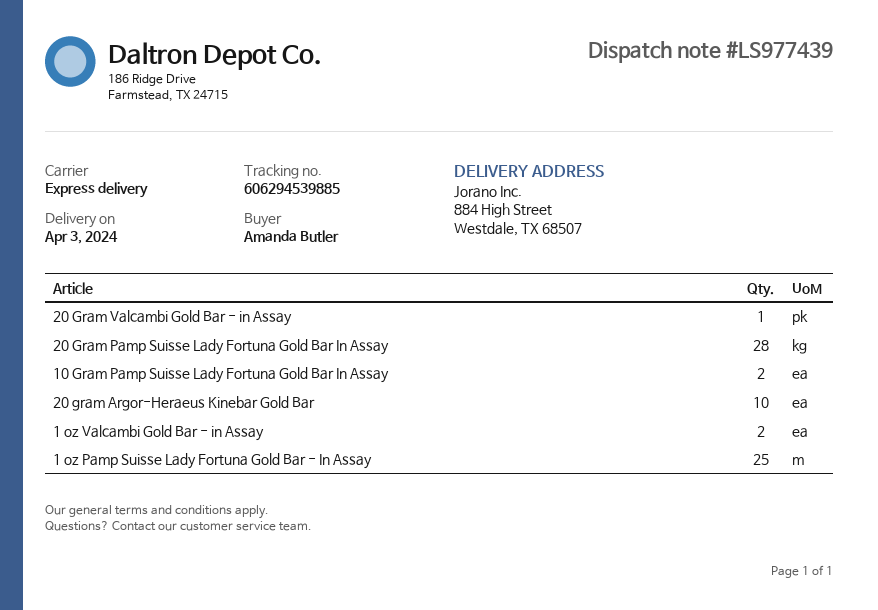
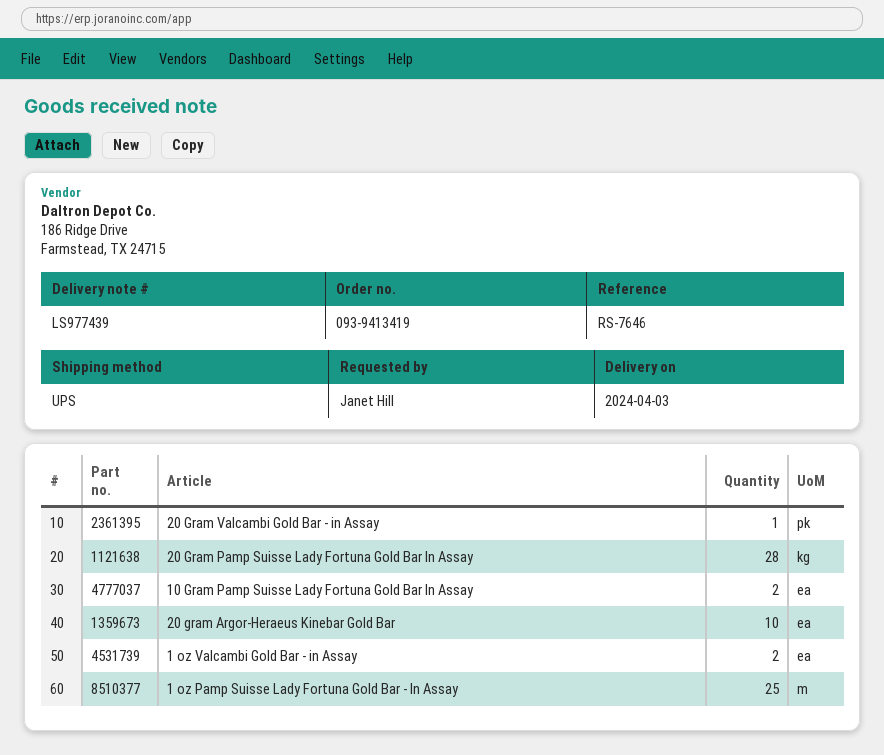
ordered by: Amanda Butler -> Janet Hill
shipping method: express -> UPS

